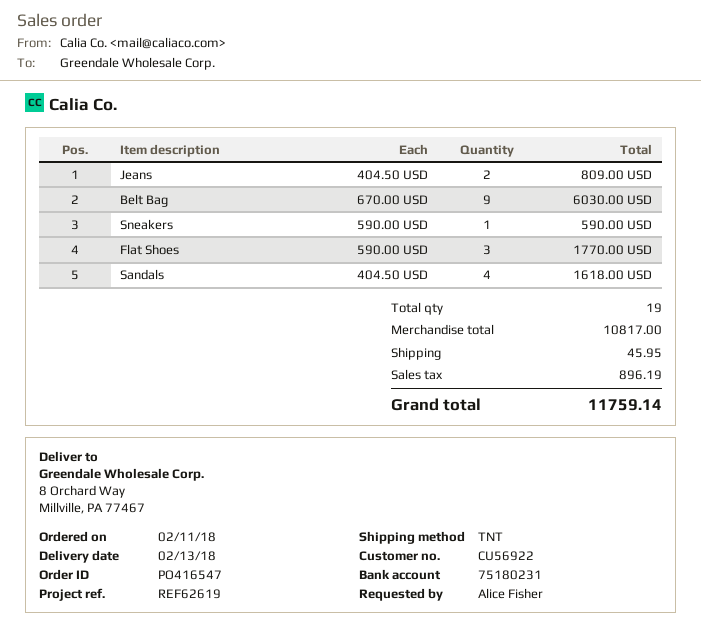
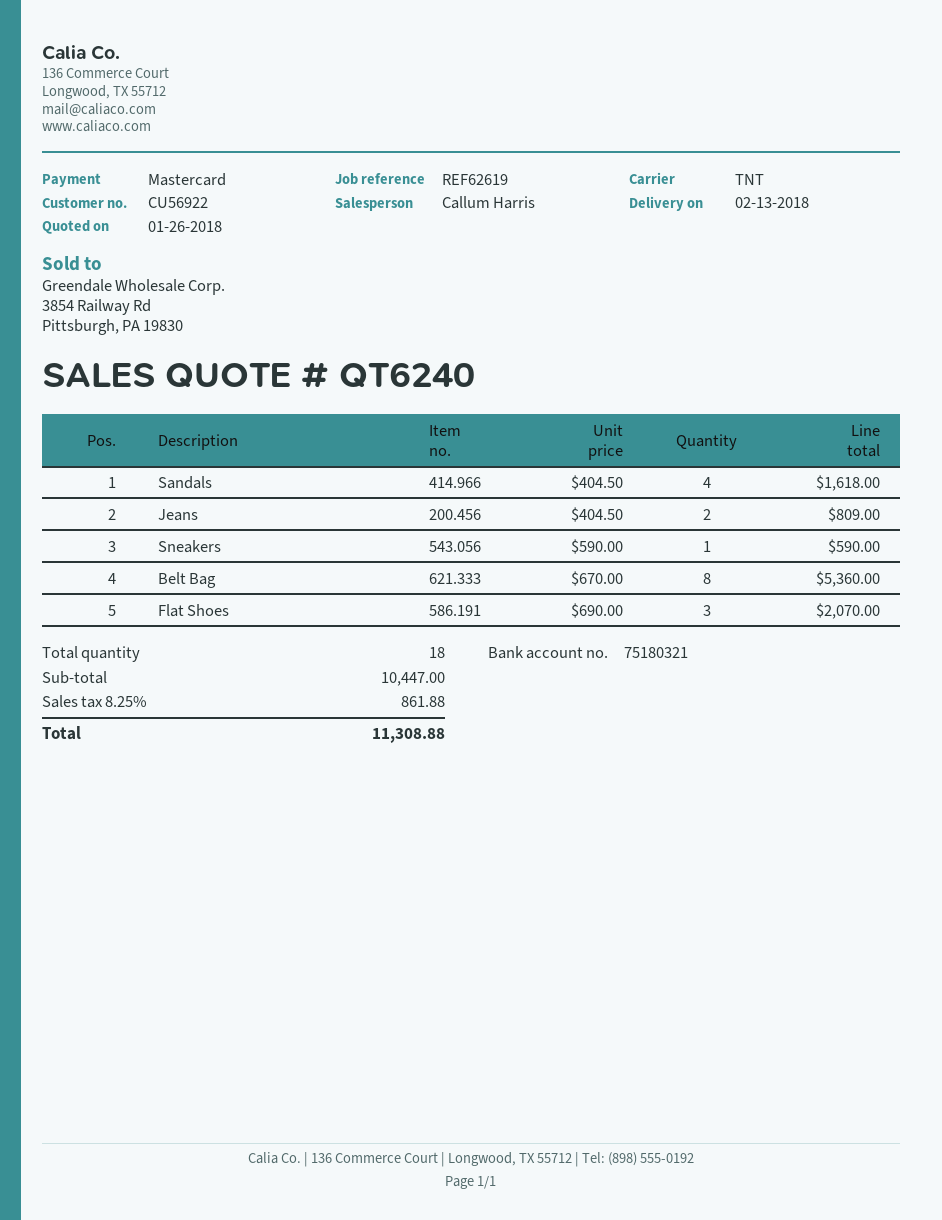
bank account: 75180231 -> 75180321
Belt Bag: 9 x 670.00 = 6030.00 -> 8 x 670.00 = 5360.00
Flat Shoes: 3 x 590.00 = 1770.00 -> 3 x 690.00 = 2070.00
total quantity: 19 -> 18
subtotal: 10817.00 -> 10447.00
shipping: 45.95 -> none
tax: 896.19 -> 861.88
total: 11759.14 -> 11308.88

